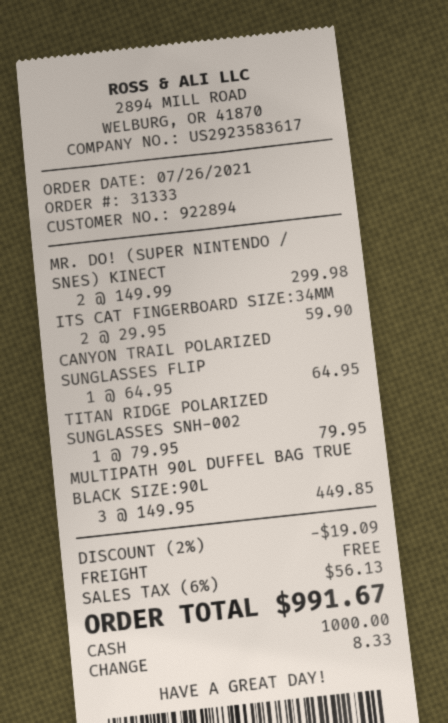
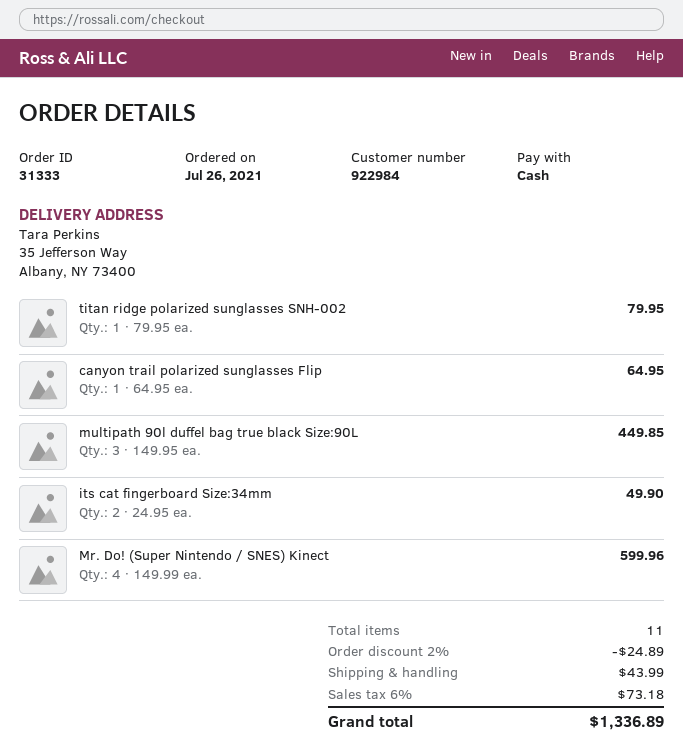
customer number: 922894 -> 922984
MR. DO! (SUPER NINTENDO / SNES) KINECT: 2 x 149.99 = 299.98 -> 4 x 149.99 = 599.96
ITS CAT FINGERBOARD SIZE:34MM: 2 x 29.95 = 59.90 -> 2 x 24.95 = 49.90
discount: 2% = 19.09 -> 2% = 24.89
shipping: 0.00 -> 43.99
tax: 6% = 56.13 -> 6% = 73.18
total: 991.67 -> 1336.89

